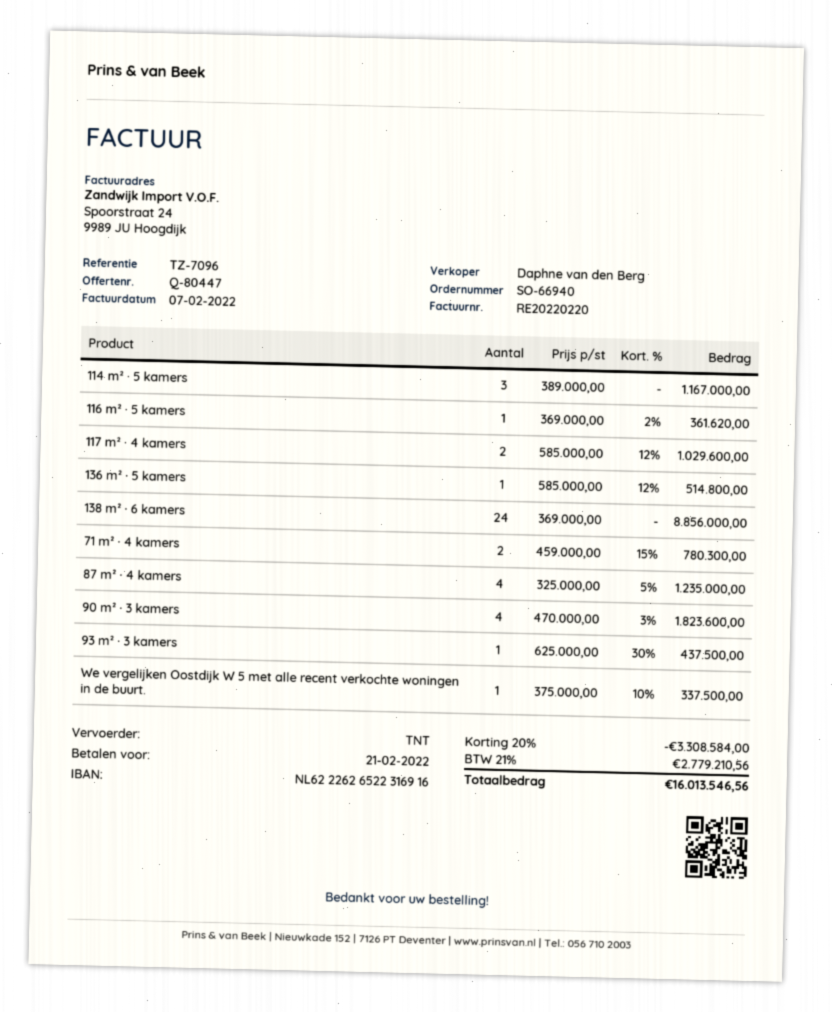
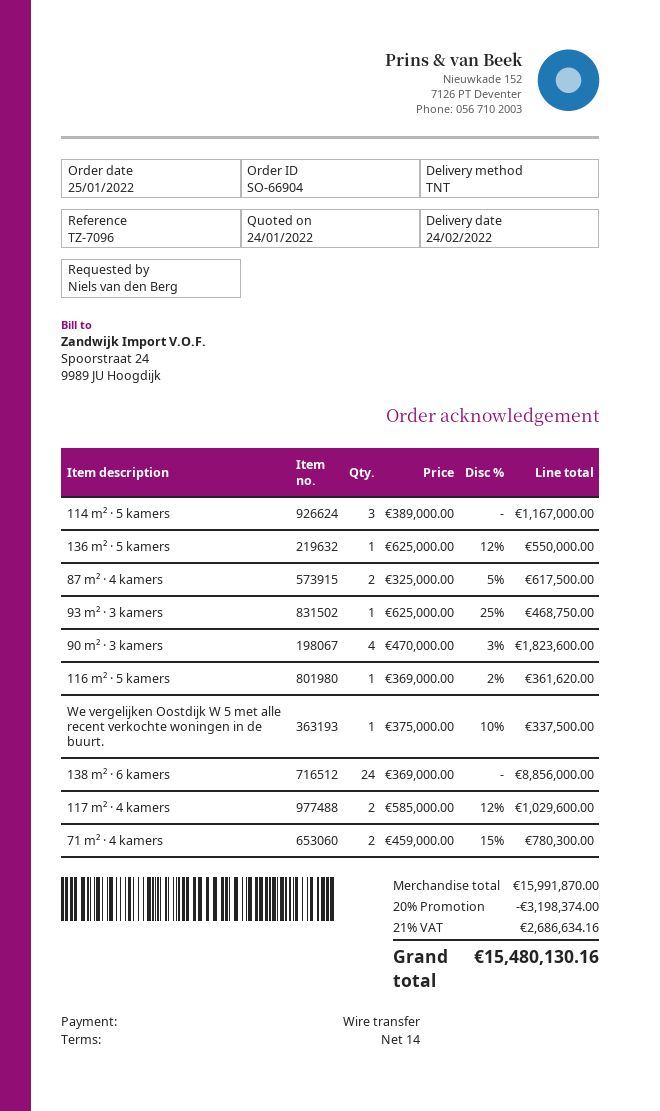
order number: SO-66940 -> SO-66904
136 m² · 5 kamers: 1 x 585000.00 - 12% = 514800.00 -> 1 x 625000.00 - 12% = 550000.00
87 m² · 4 kamers: 4 x 325000.00 - 5% = 1235000.00 -> 2 x 325000.00 - 5% = 617500.00
93 m² · 3 kamers: 1 x 625000.00 - 30% = 437500.00 -> 1 x 625000.00 - 25% = 468750.00
discount: 20% = 3308584.00 -> 20% = 3198374.00
tax: 21% = 2779210.56 -> 21% = 2686634.16
total: 16013546.56 -> 15480130.16

